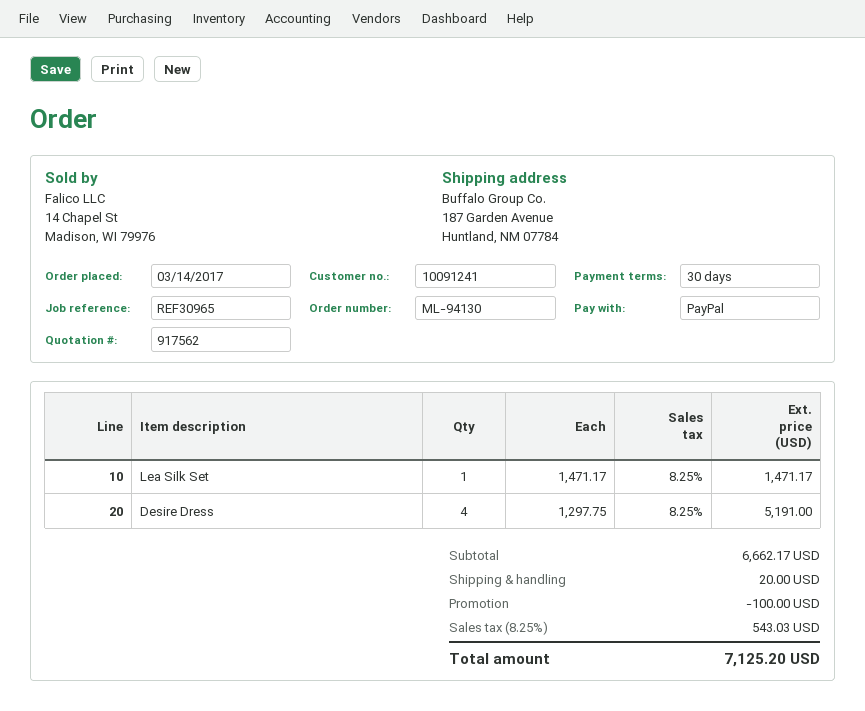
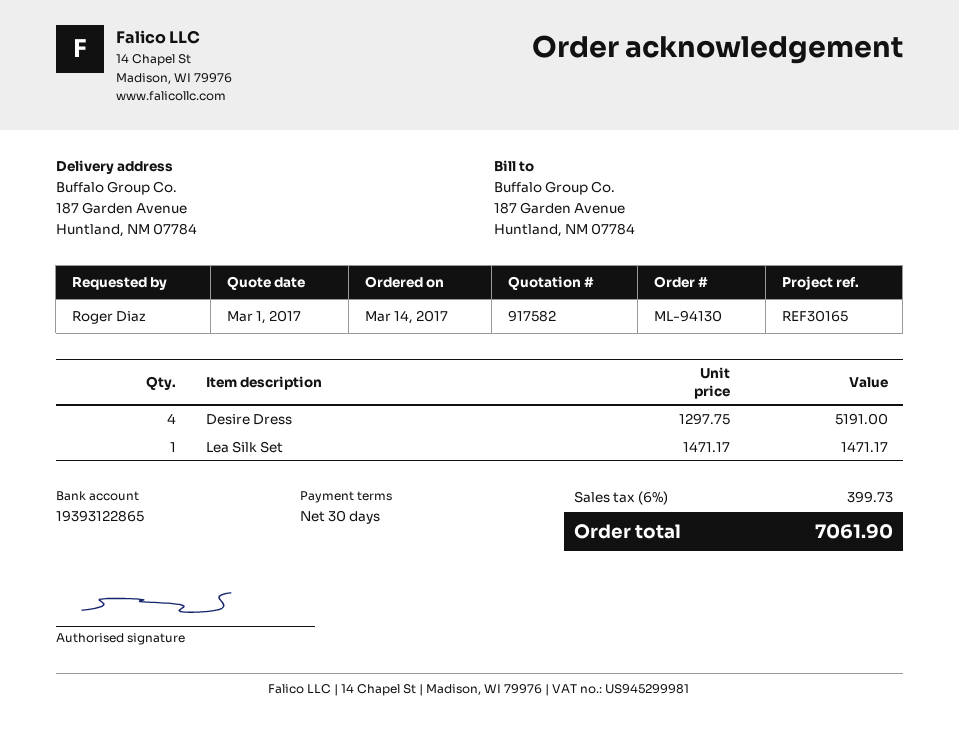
quote number: 917562 -> 917582
reference: REF30965 -> REF30165
discount: 100.00 -> none
shipping: 20.00 -> none
tax: 8.25% = 543.03 -> 6% = 399.73
total: 7125.20 -> 7061.90

